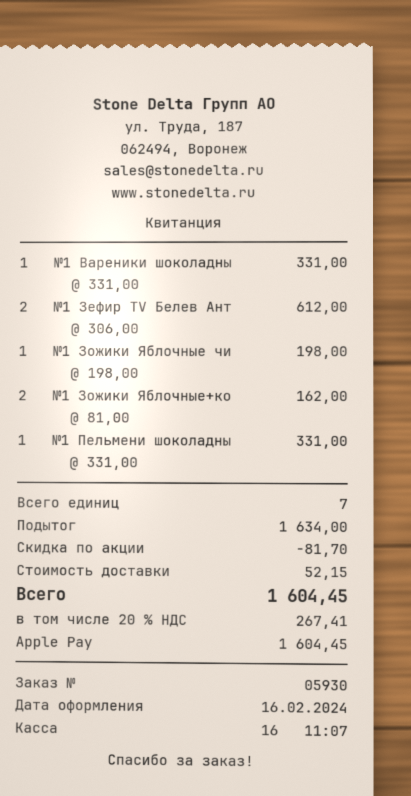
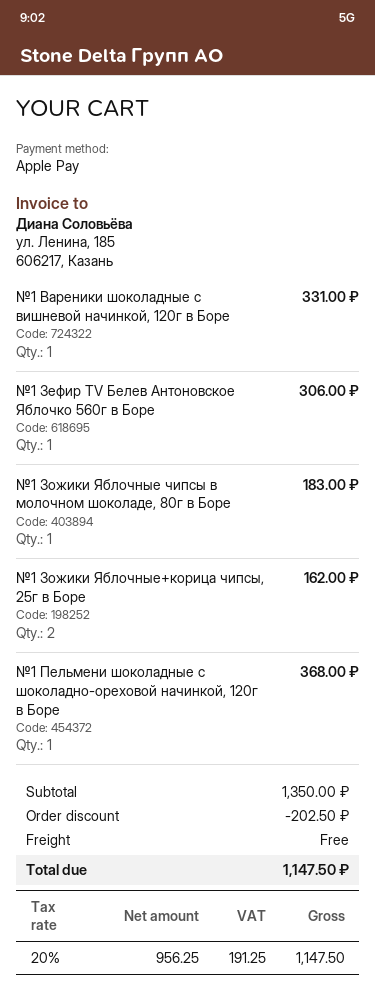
№1 Зефир TV Белев Ант: 2 for 612.00 -> 1 for 306.00
№1 Зожики Яблочные чи: 1 for 198.00 -> 1 for 183.00
№1 Пельмени шоколадны: 1 for 331.00 -> 1 for 368.00
subtotal: 1634.00 -> 1350.00
discount: 81.70 -> 202.50
shipping: 52.15 -> 0.00
tax: 20% = 267.41 -> 20% = 191.25
total: 1604.45 -> 1147.50

